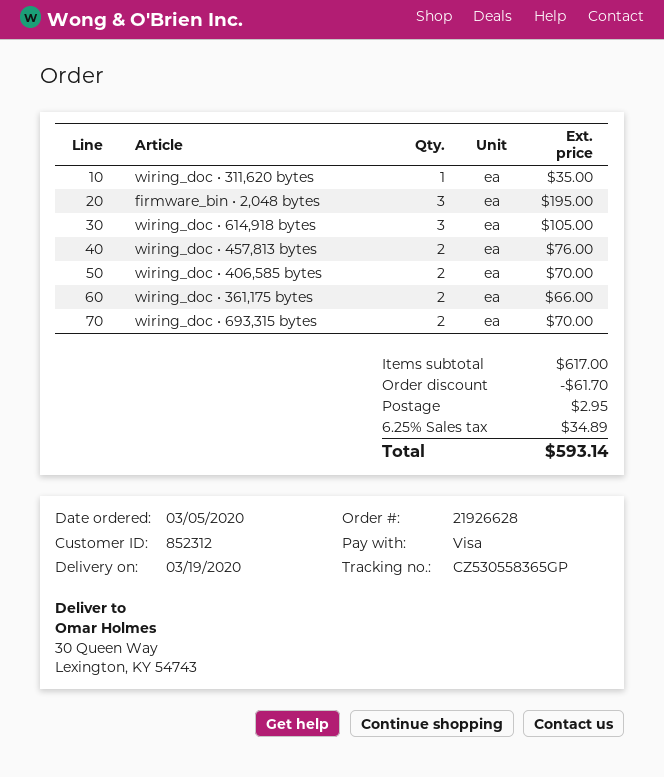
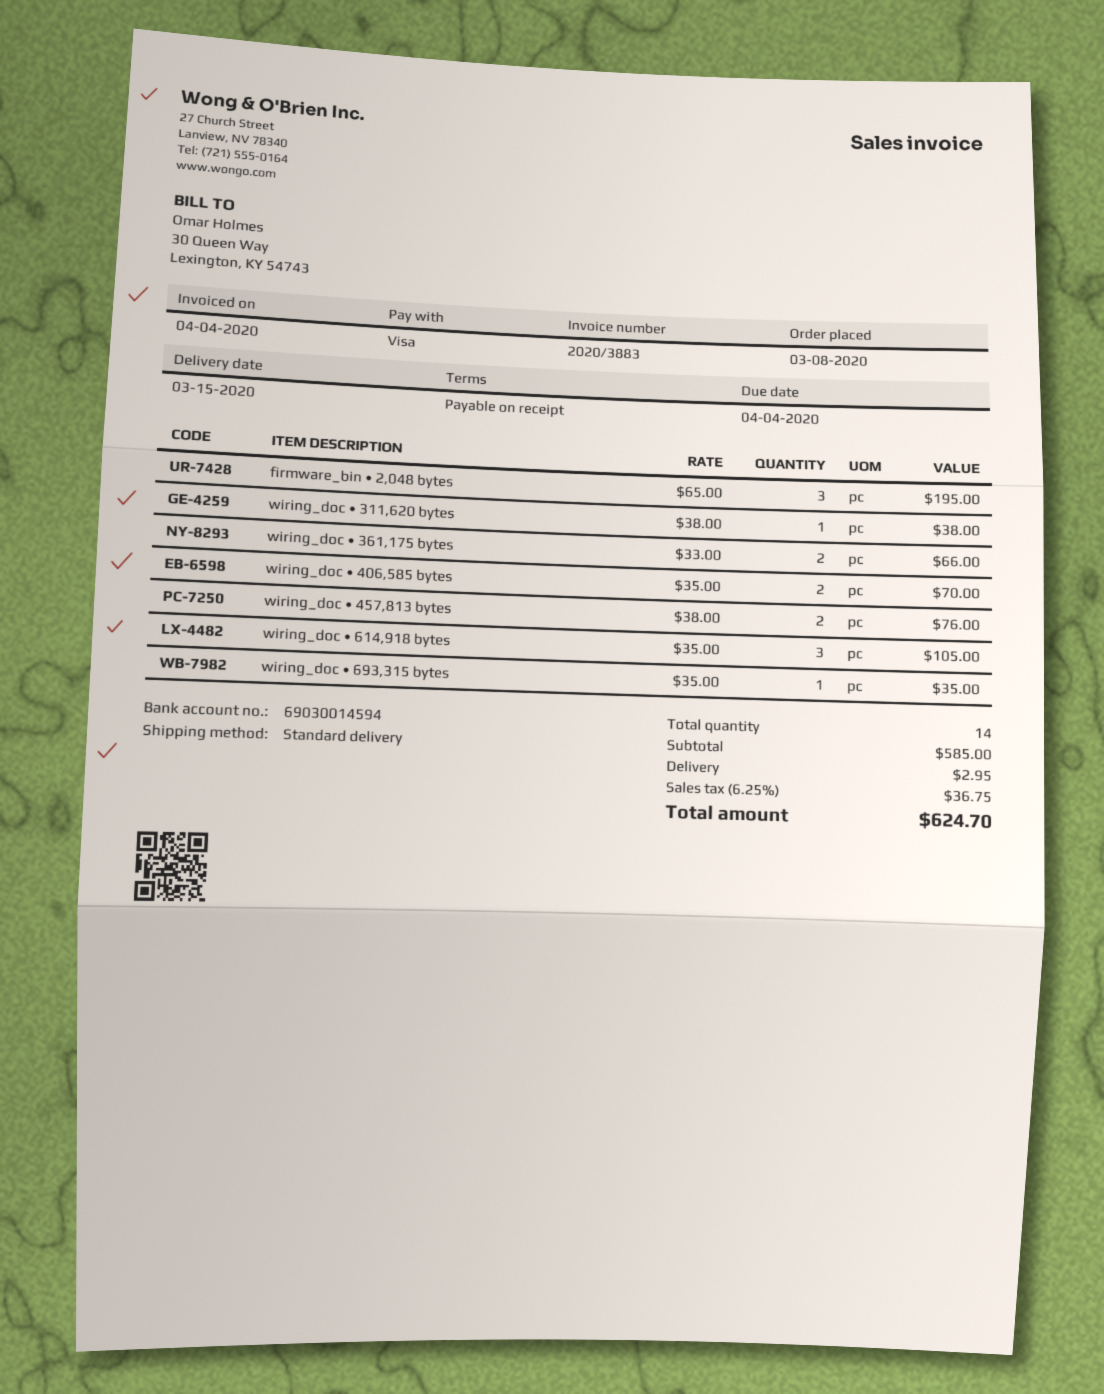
order date: 2020-03-05 -> 2020-03-08
delivery date: 2020-03-19 -> 2020-03-15
wiring_doc • 311,620 bytes: 1 for 35.00 -> 1 for 38.00
wiring_doc • 693,315 bytes: 2 for 70.00 -> 1 for 35.00
subtotal: 617.00 -> 585.00
discount: 61.70 -> none
tax: 6.25% = 34.89 -> 6.25% = 36.75
total: 593.14 -> 624.70

